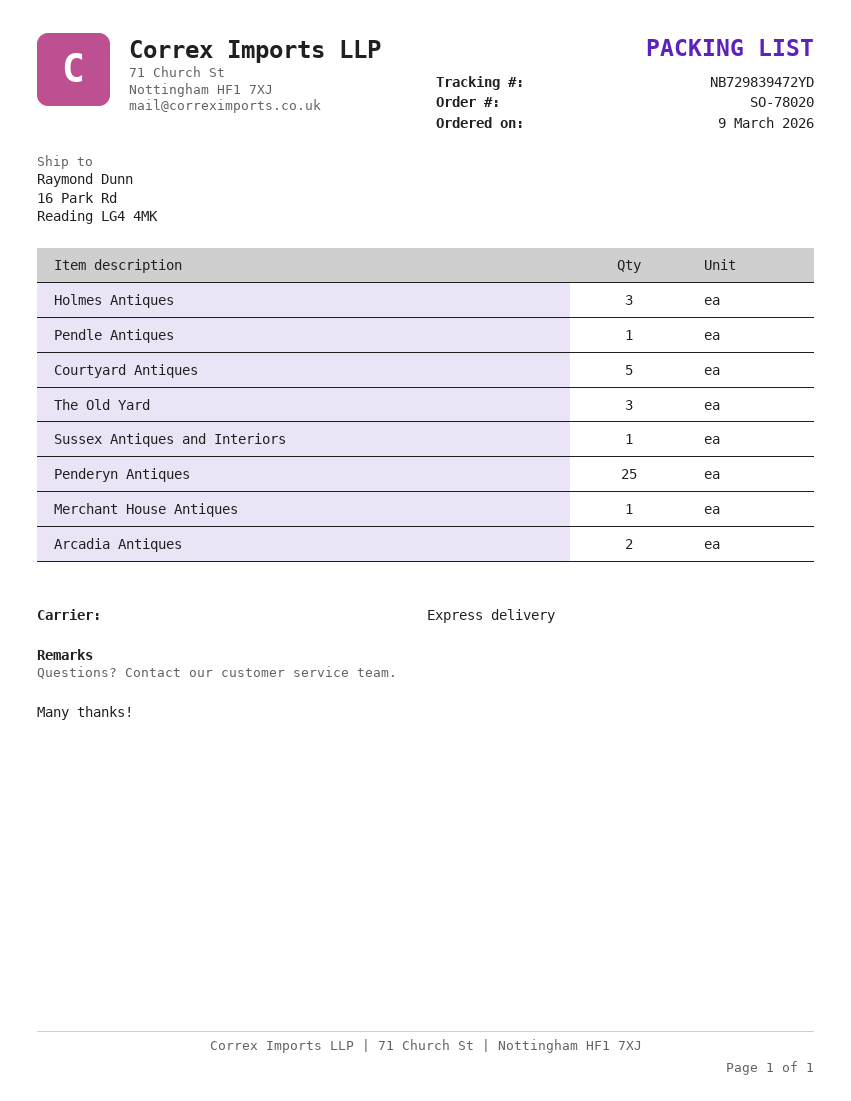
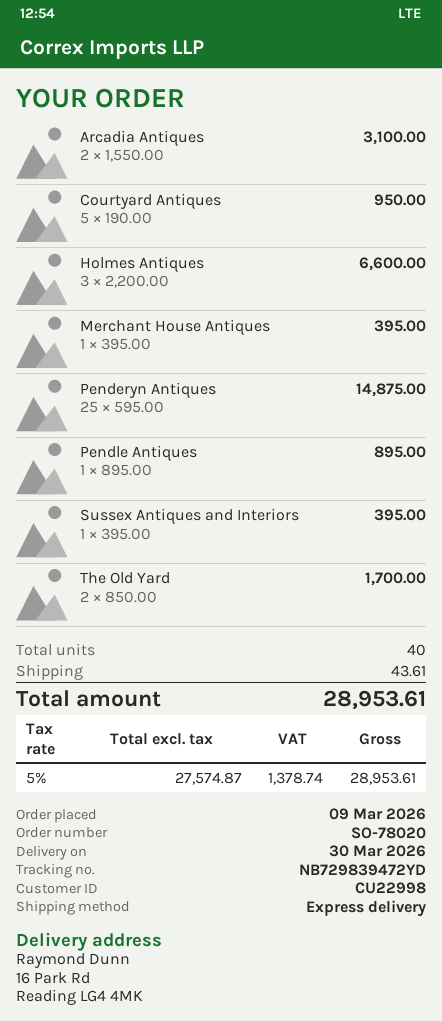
The Old Yard: 3 -> 2

